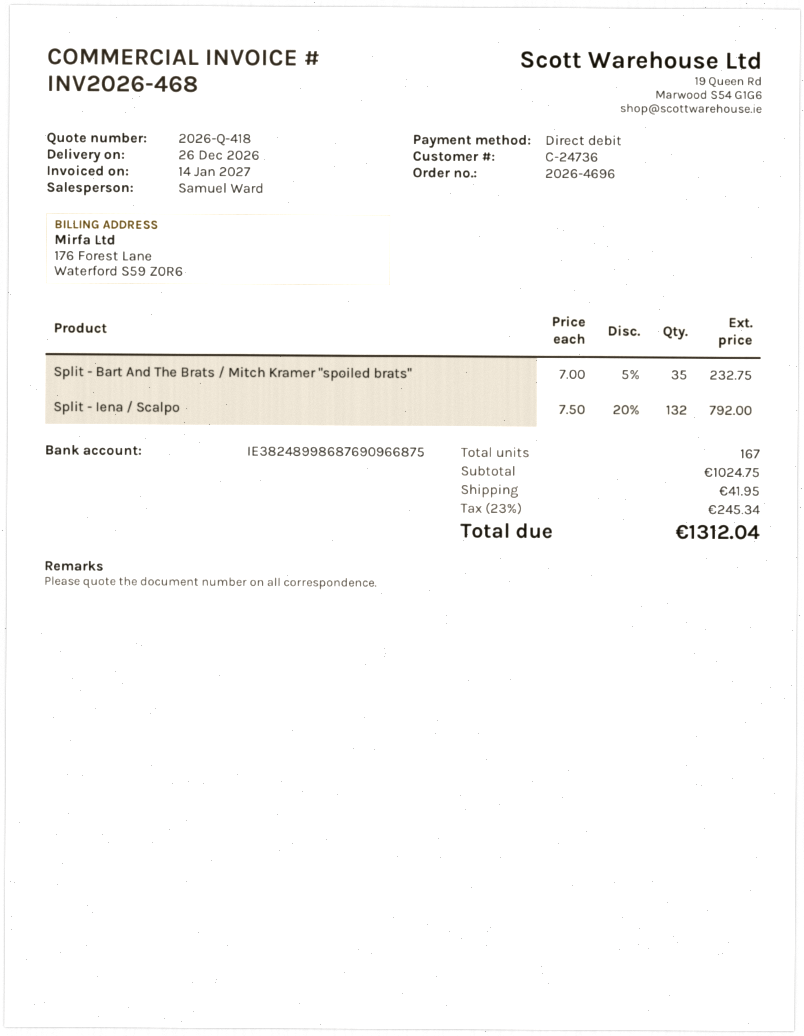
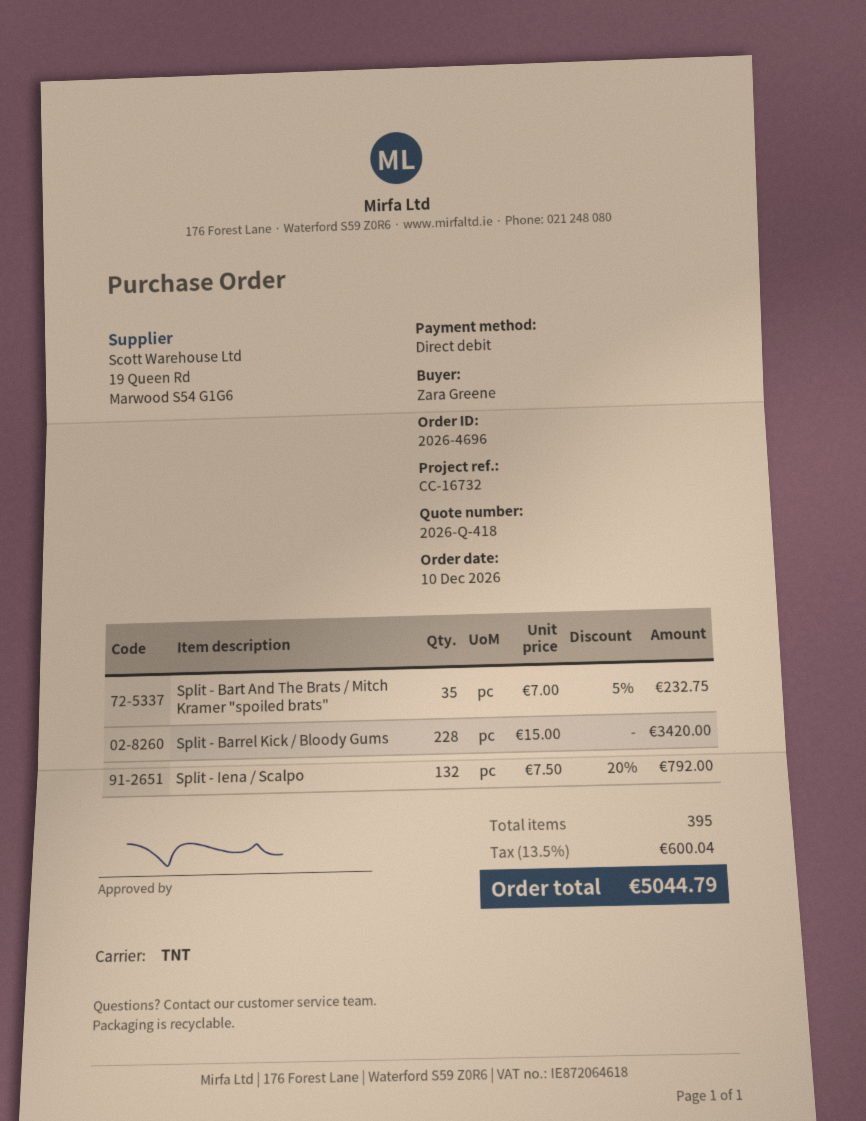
Split - Barrel Kick / Bloody Gums: none -> 228 x 15.00 = 3420.00
total quantity: 167 -> 395
shipping: 41.95 -> none
tax: 23% = 245.34 -> 13.5% = 600.04
total: 1312.04 -> 5044.79

